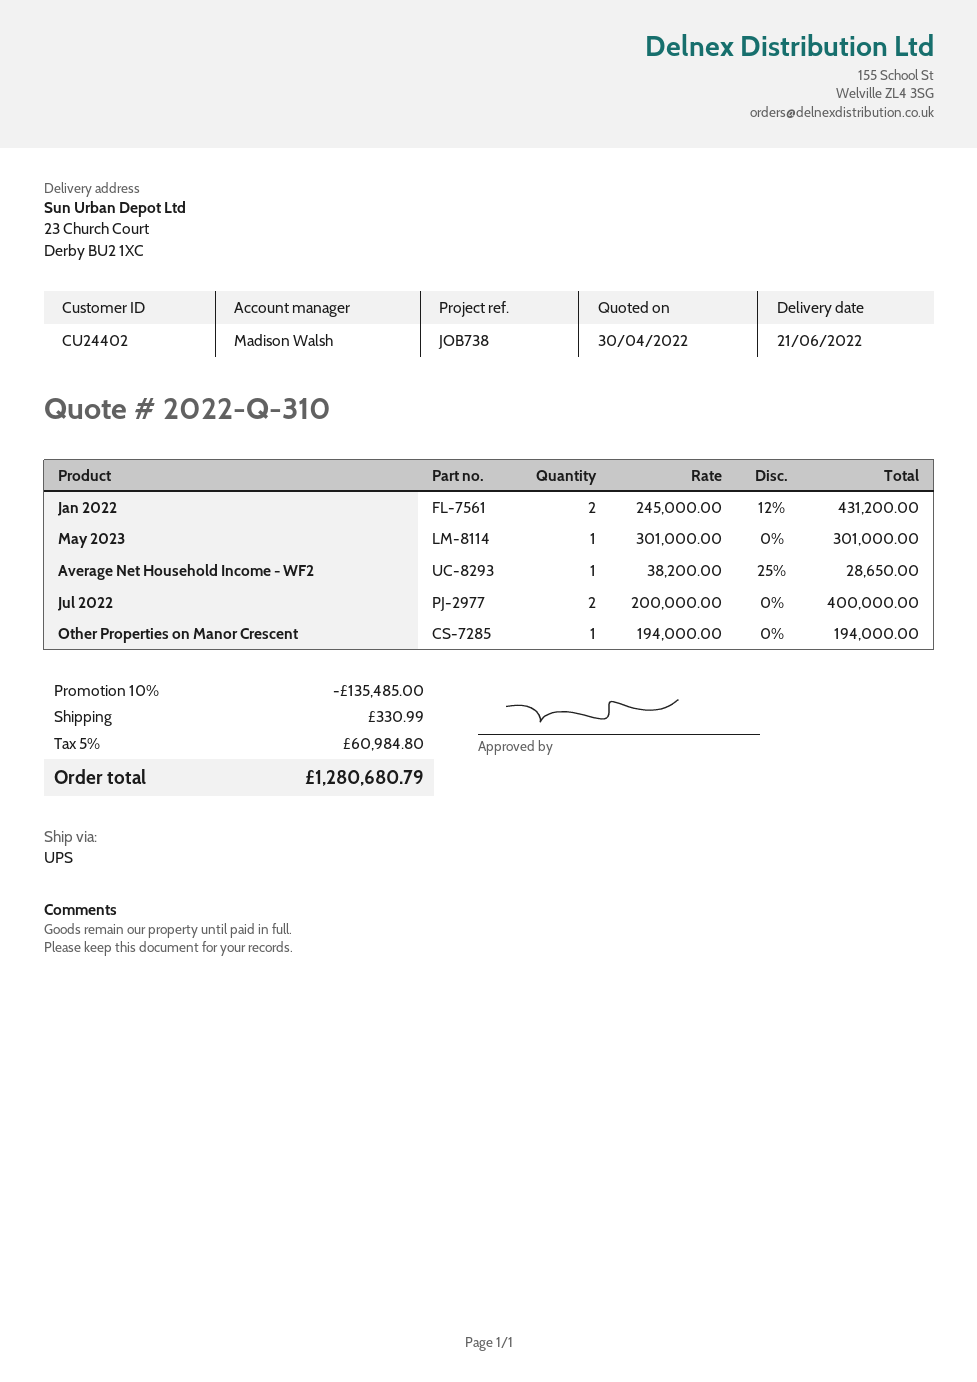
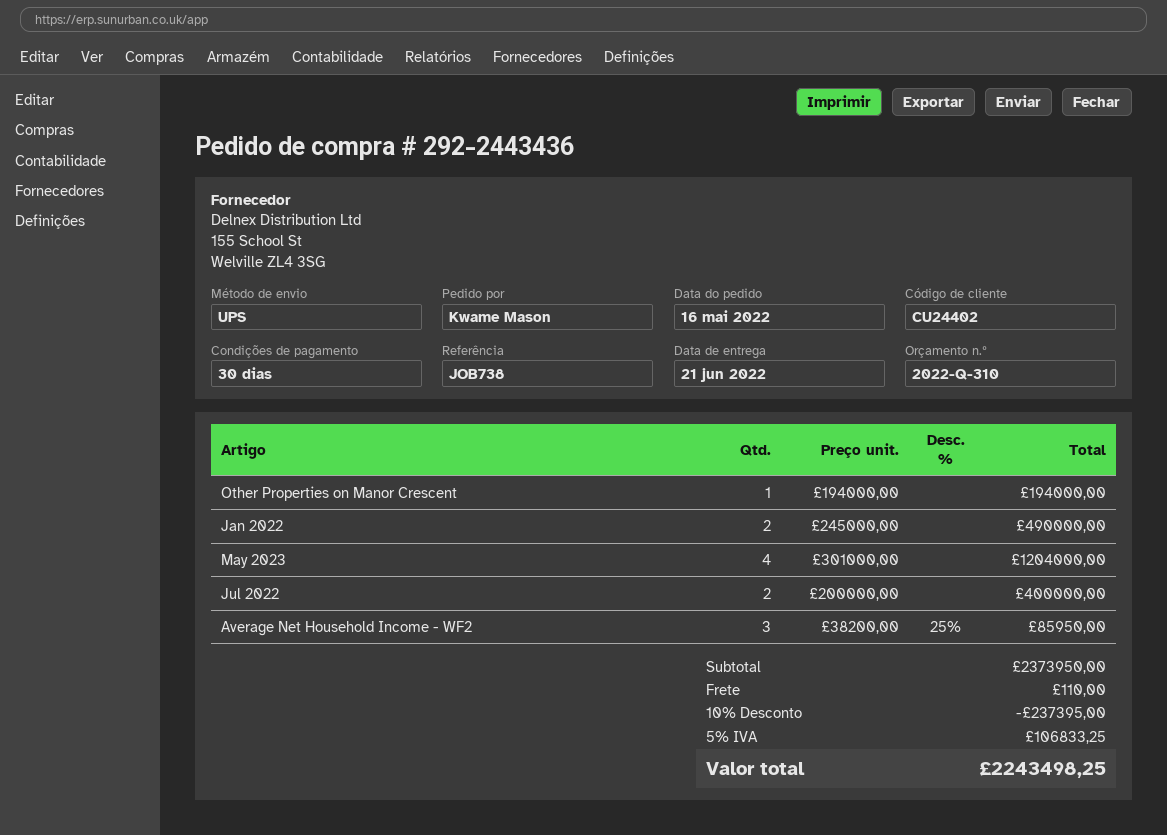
Jan 2022: 2 x 245000.00 - 12% = 431200.00 -> 2 x 245000.00 = 490000.00
May 2023: 1 x 301000.00 = 301000.00 -> 4 x 301000.00 = 1204000.00
Average Net Household Income - WF2: 1 x 38200.00 - 25% = 28650.00 -> 3 x 38200.00 - 25% = 85950.00
discount: 10% = 135485.00 -> 10% = 237395.00
shipping: 330.99 -> 110.00
tax: 5% = 60984.80 -> 5% = 106833.25
total: 1280680.79 -> 2243498.25

